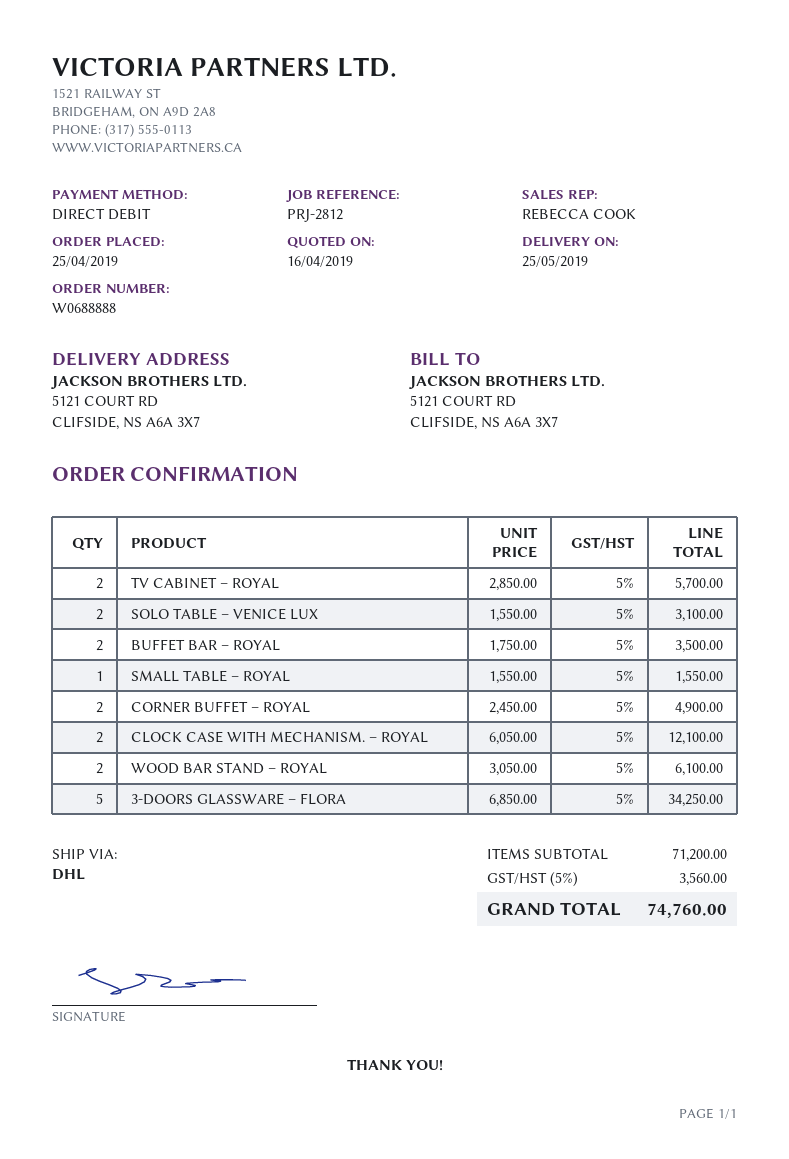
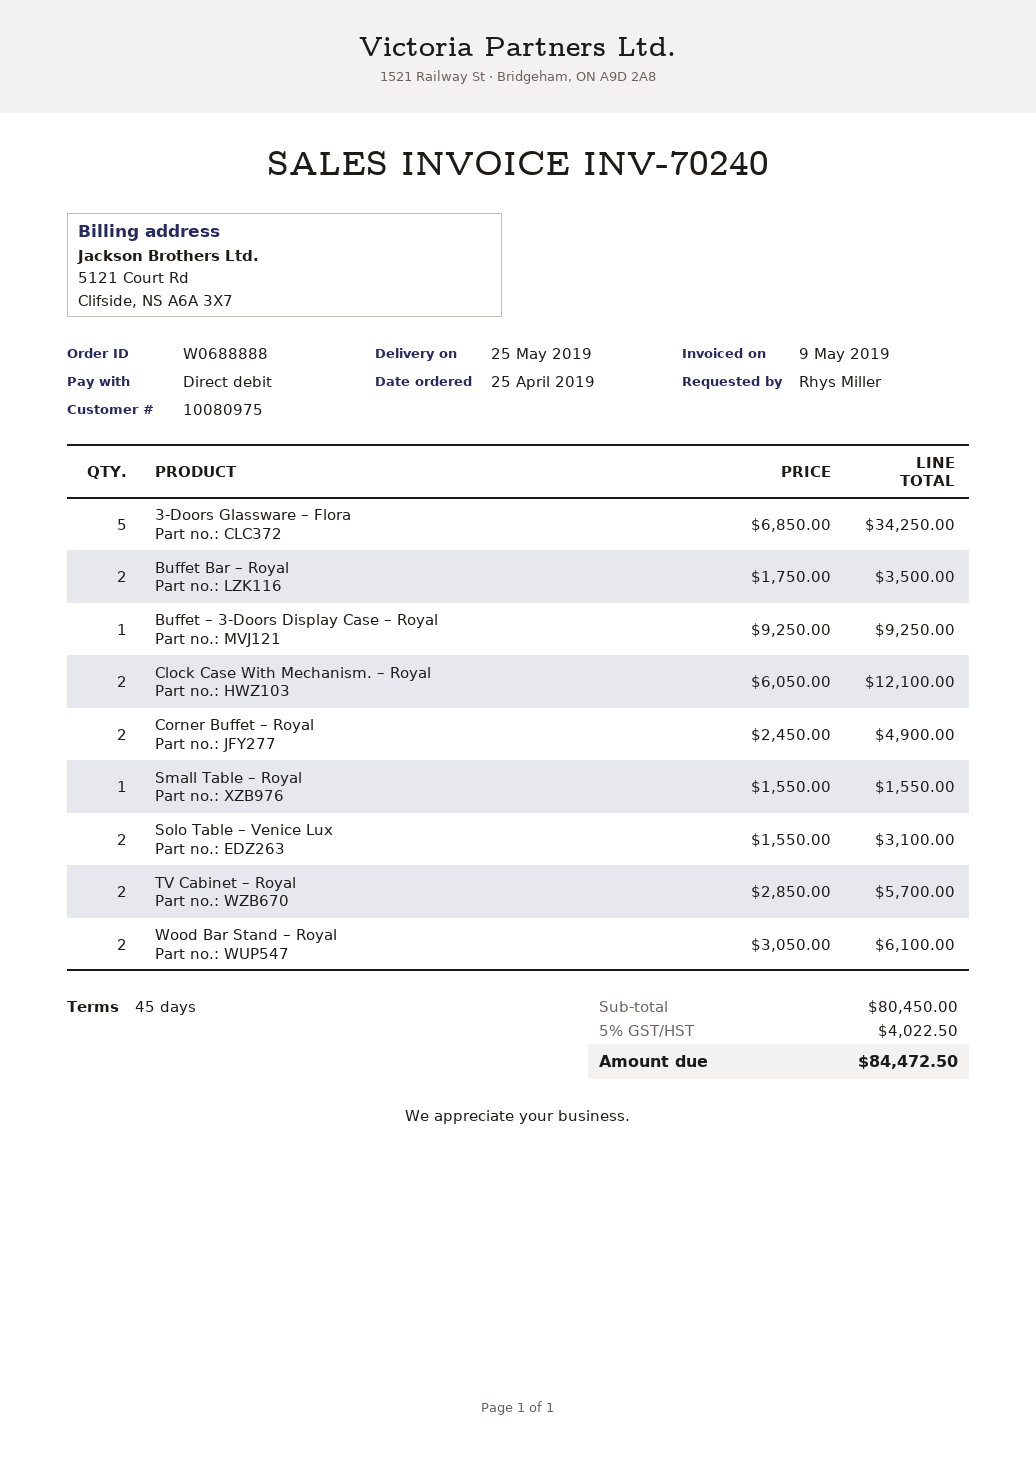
Buffet – 3-Doors Display Case – Royal: none -> 1 x 9250.00 = 9250.00
subtotal: 71200.00 -> 80450.00
tax: 5% = 3560.00 -> 5% = 4022.50
total: 74760.00 -> 84472.50

